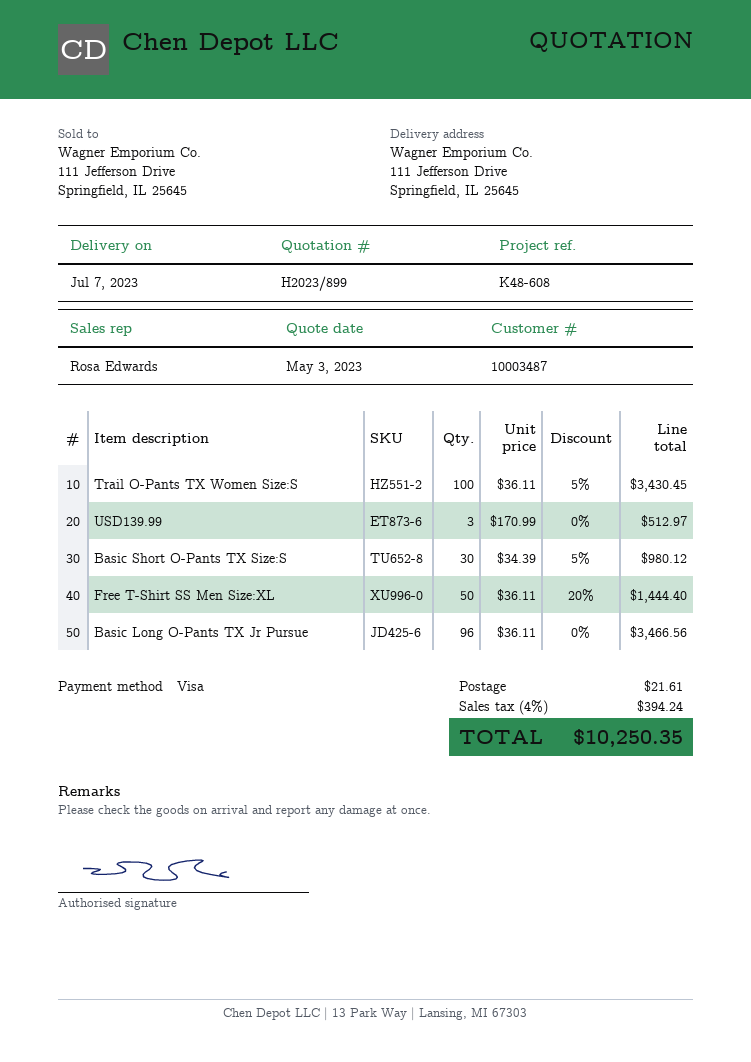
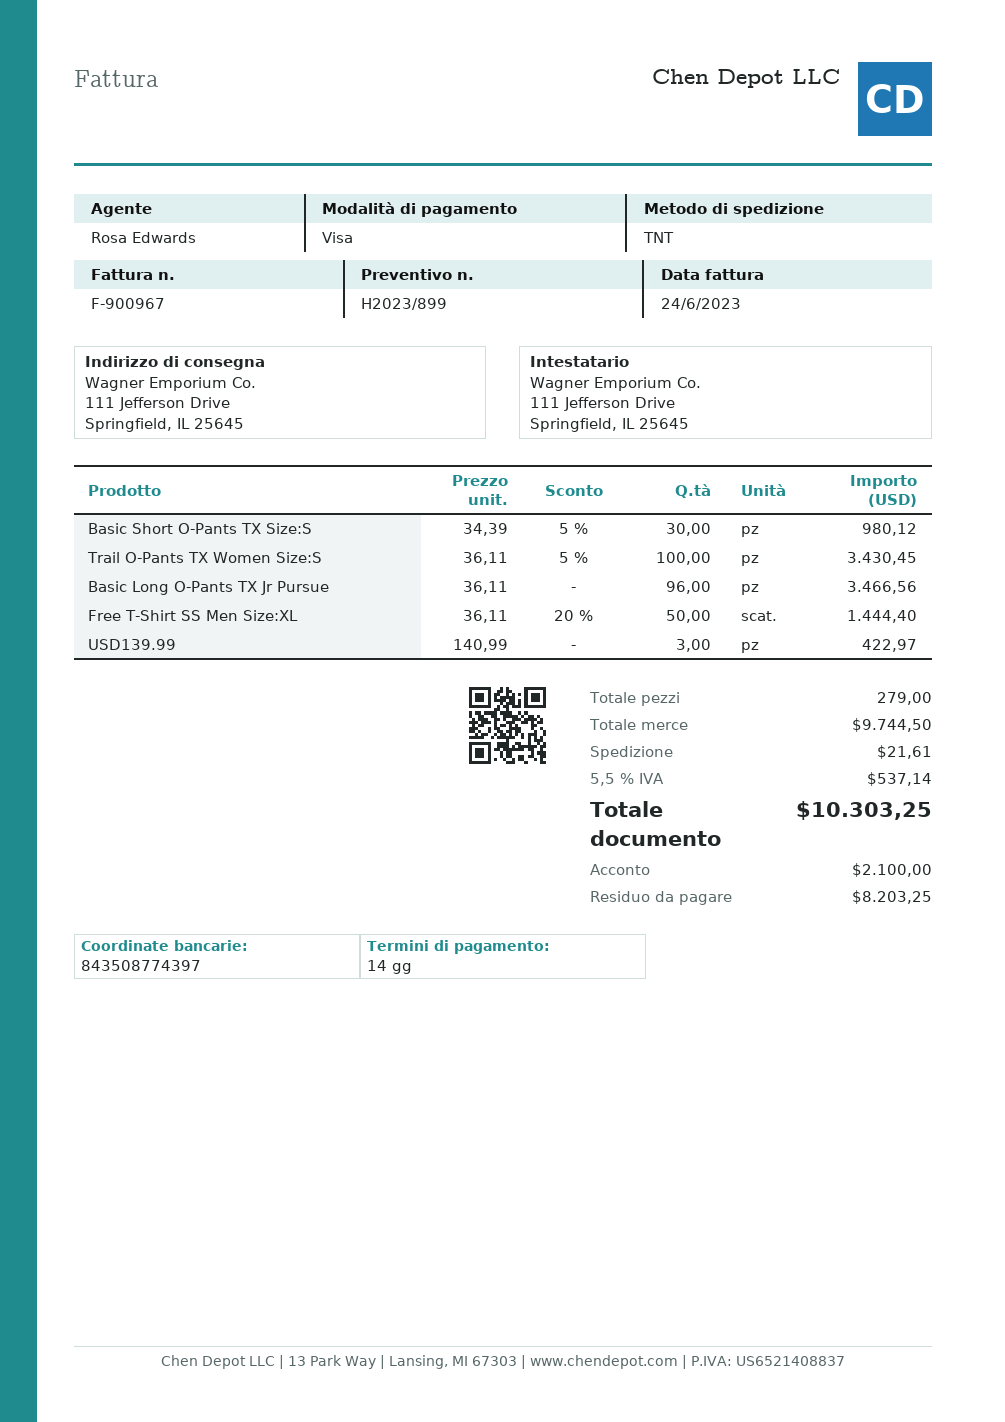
USD139.99: 3 x 170.99 = 512.97 -> 3 x 140.99 = 422.97
tax: 4% = 394.24 -> 5.5% = 537.14
total: 10250.35 -> 10303.25

